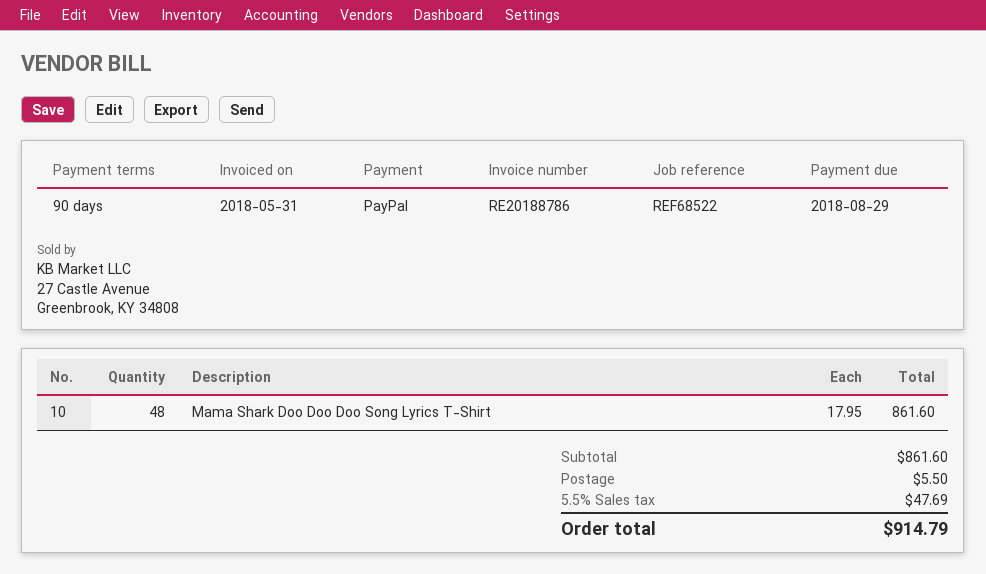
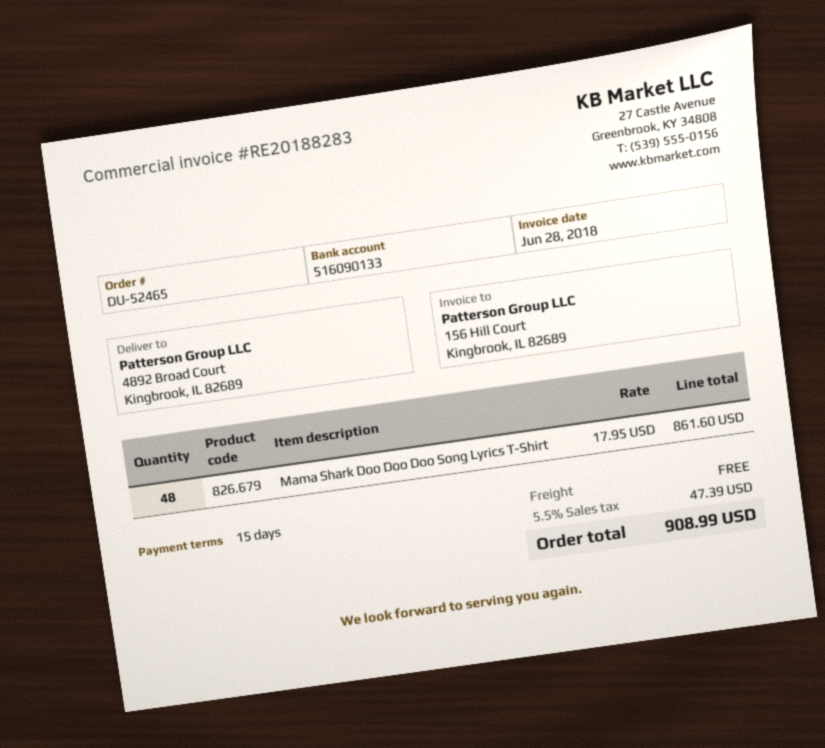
invoice number: RE20188786 -> RE20188283
invoice date: 2018-05-31 -> 2018-06-28
payment terms: 90 days -> 15 days
shipping: 5.50 -> 0.00
tax: 5.5% = 47.69 -> 5.5% = 47.39
total: 914.79 -> 908.99

